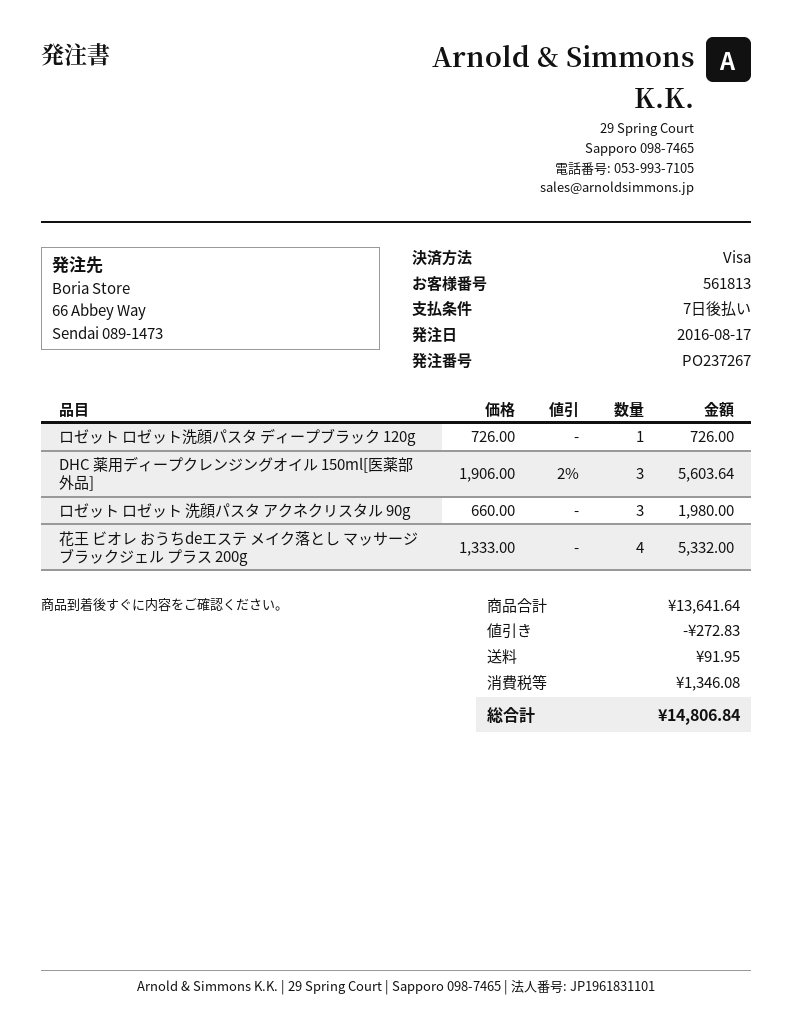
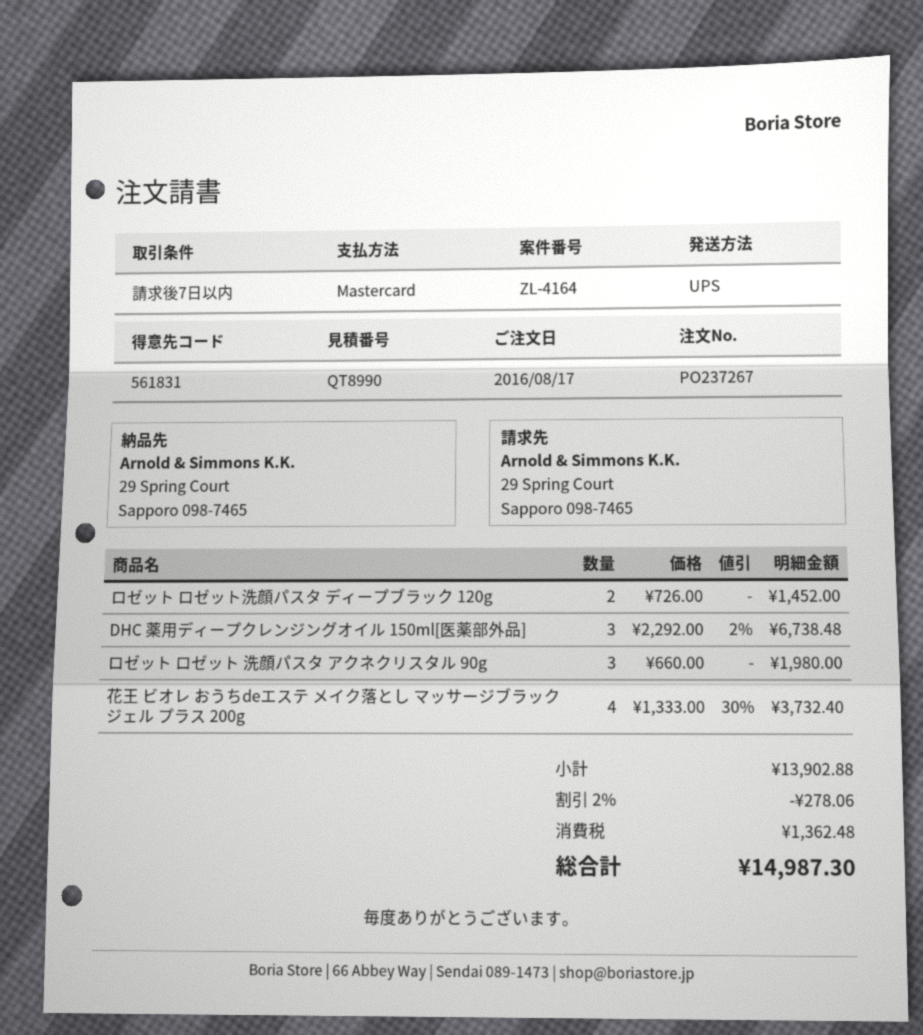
customer number: 561813 -> 561831
payment method: Visa -> Mastercard
ロゼット ロゼット洗顔パスタ ディープブラック 120g: 1 x 726.00 = 726.00 -> 2 x 726.00 = 1452.00
DHC 薬用ディープクレンジングオイル 150ml[医薬部外品]: 3 x 1906.00 - 2% = 5603.64 -> 3 x 2292.00 - 2% = 6738.48
花王 ビオレ おうちdeエステ メイク落とし マッサージブラックジェル プラス 200g: 4 x 1333.00 = 5332.00 -> 4 x 1333.00 - 30% = 3732.40
subtotal: 13641.64 -> 13902.88
discount: 272.83 -> 278.06
shipping: 91.95 -> none
tax: 1346.08 -> 1362.48
total: 14806.84 -> 14987.30

